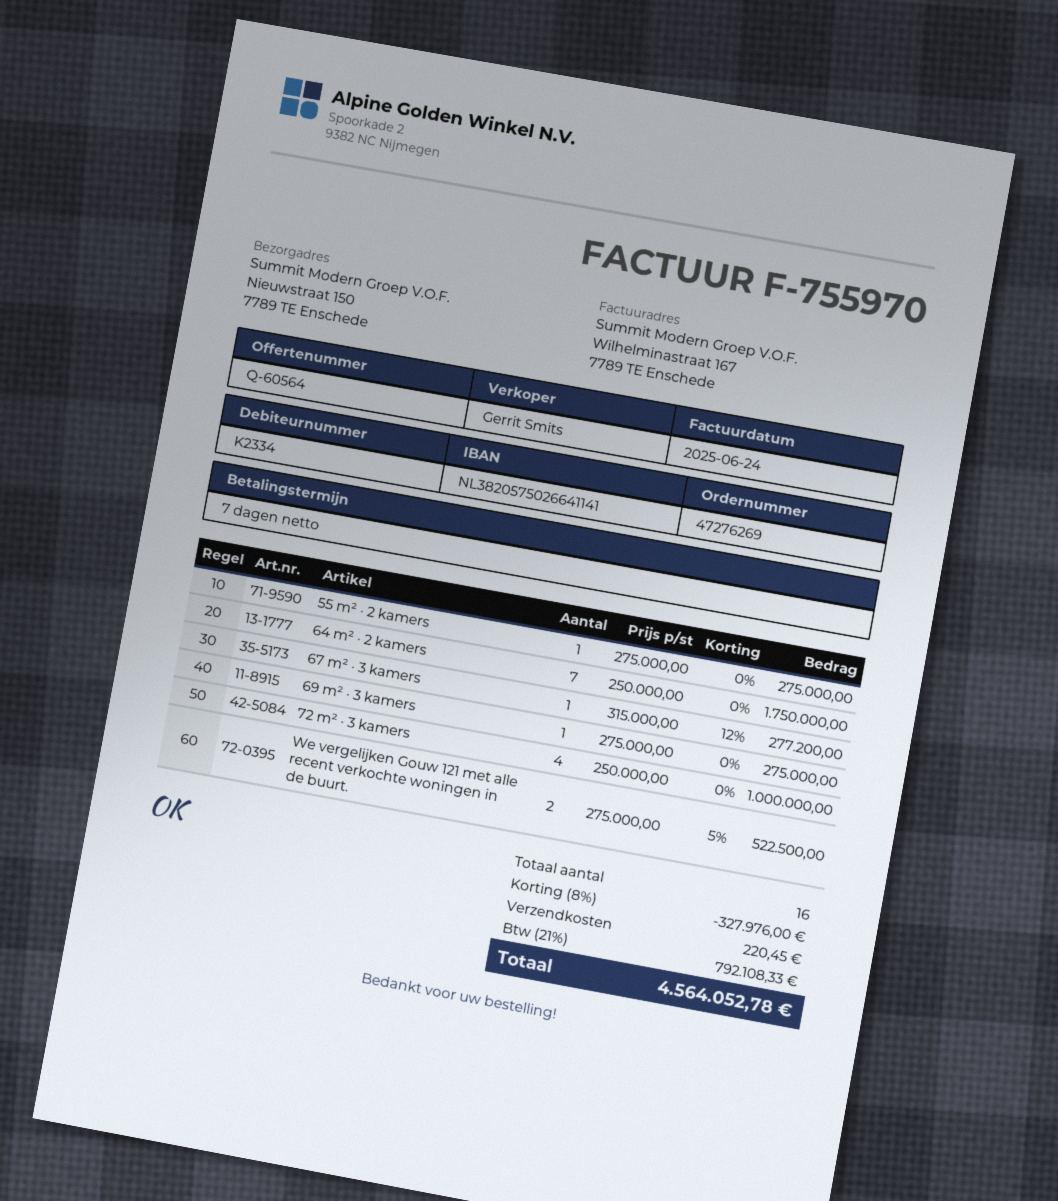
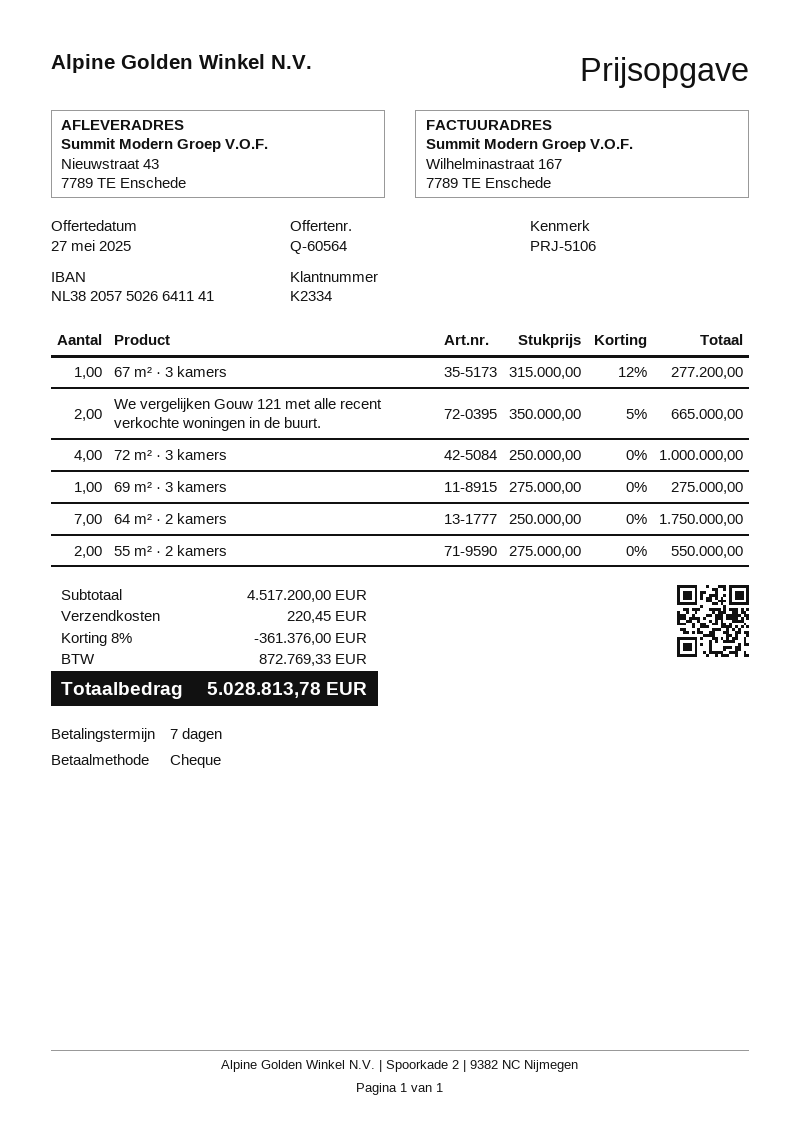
ship to: Nieuwstraat 150, 7789 TE Enschede -> Nieuwstraat 43, 7789 TE Enschede
55 m² · 2 kamers: 1 x 275000.00 = 275000.00 -> 2 x 275000.00 = 550000.00
We vergelijken Gouw 121 met alle recent verkochte woningen in de buurt.: 2 x 275000.00 - 5% = 522500.00 -> 2 x 350000.00 - 5% = 665000.00
discount: 8% = 327976.00 -> 8% = 361376.00
tax: 792108.33 -> 872769.33
total: 4564052.78 -> 5028813.78

